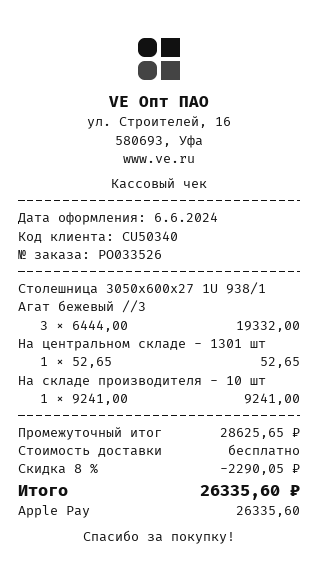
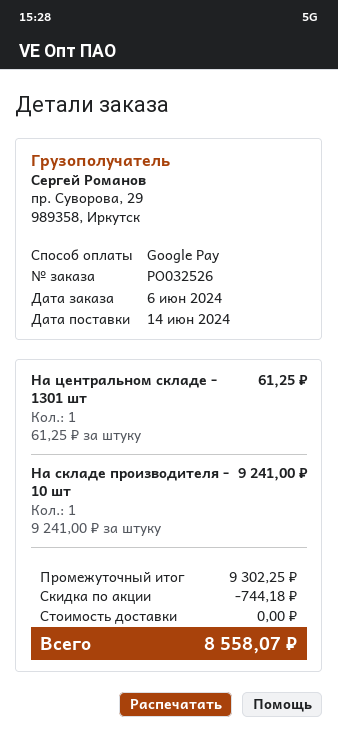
order number: PO033526 -> PO032526
payment method: Apple Pay -> Google Pay
Столешница 3050x600x27 1U 938/1 Агат бежевый //3: 3 x 6444.00 = 19332.00 -> none
На центральном складе - 1301 шт: 1 x 52.65 = 52.65 -> 1 x 61.25 = 61.25
subtotal: 28625.65 -> 9302.25
discount: 2290.05 -> 744.18
total: 26335.60 -> 8558.07

